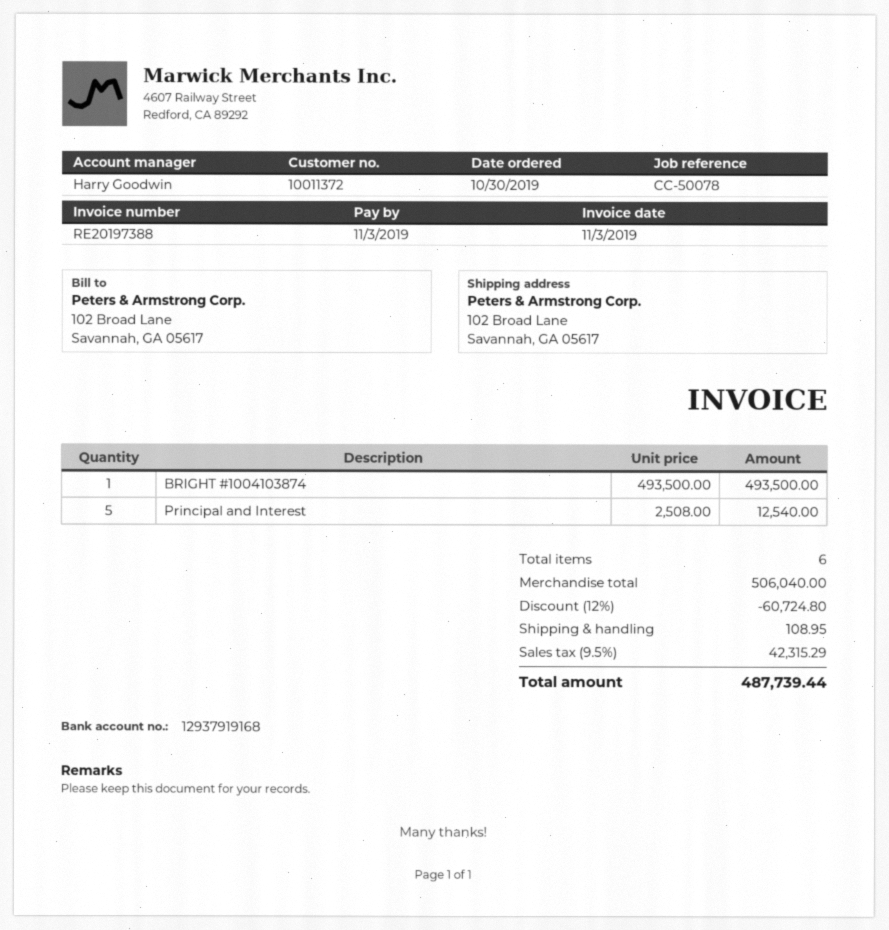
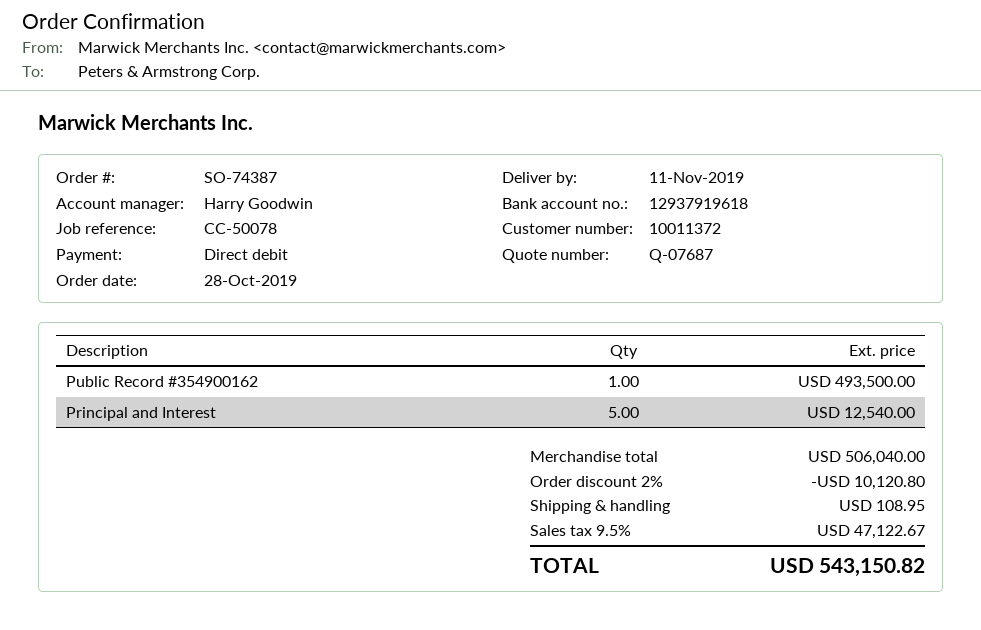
order date: 2019-10-30 -> 2019-10-28
bank account: 12937919168 -> 12937919618
BRIGHT #1004103874: 1 for 493500.00 -> none
Public Record #354900162: none -> 1 for 493500.00
discount: 12% = 60724.80 -> 2% = 10120.80
tax: 9.5% = 42315.29 -> 9.5% = 47122.67
total: 487739.44 -> 543150.82

